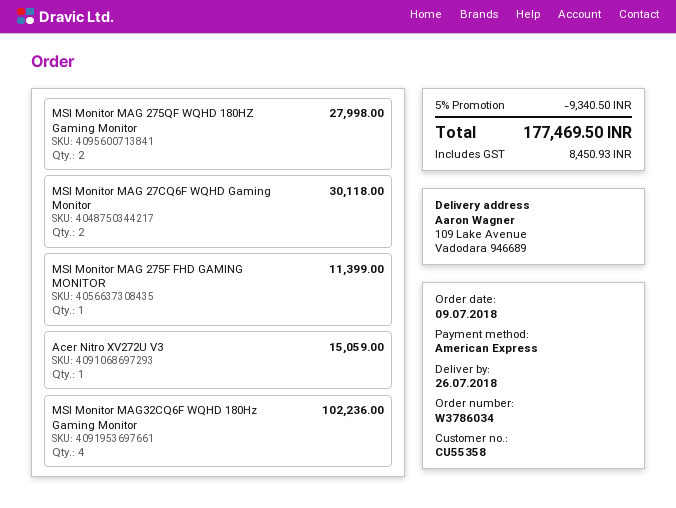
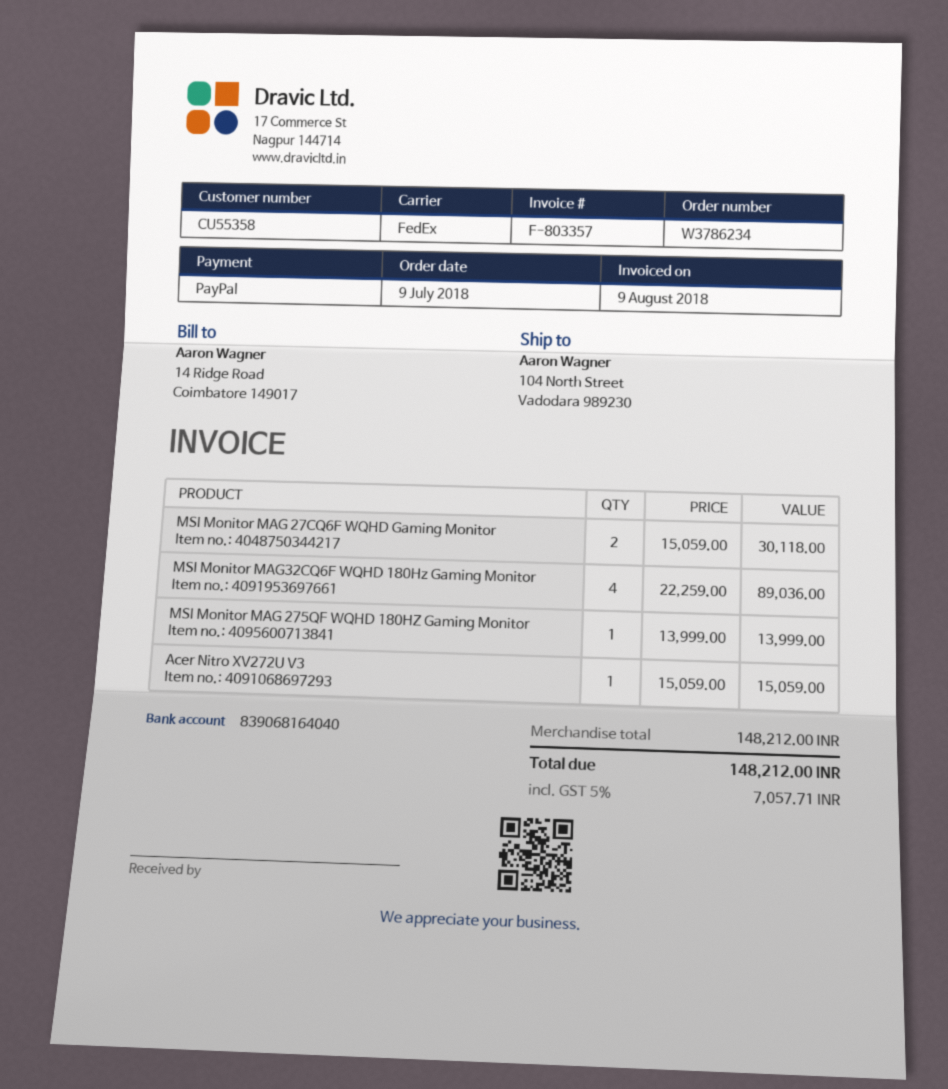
order number: W3786034 -> W3786234
payment method: American Express -> PayPal
ship to: 109 Lake Avenue, Vadodara 946689 -> 104 North Street, Vadodara 989230
MSI Monitor MAG 275QF WQHD 180HZ Gaming Monitor: 2 for 27998.00 -> 1 for 13999.00
MSI Monitor MAG 275F FHD GAMING MONITOR: 1 for 11399.00 -> none
MSI Monitor MAG32CQ6F WQHD 180Hz Gaming Monitor: 4 for 102236.00 -> 4 for 89036.00
discount: 5% = 9340.50 -> none
tax: 8450.93 -> 7057.71
total: 177469.50 -> 148212.00

